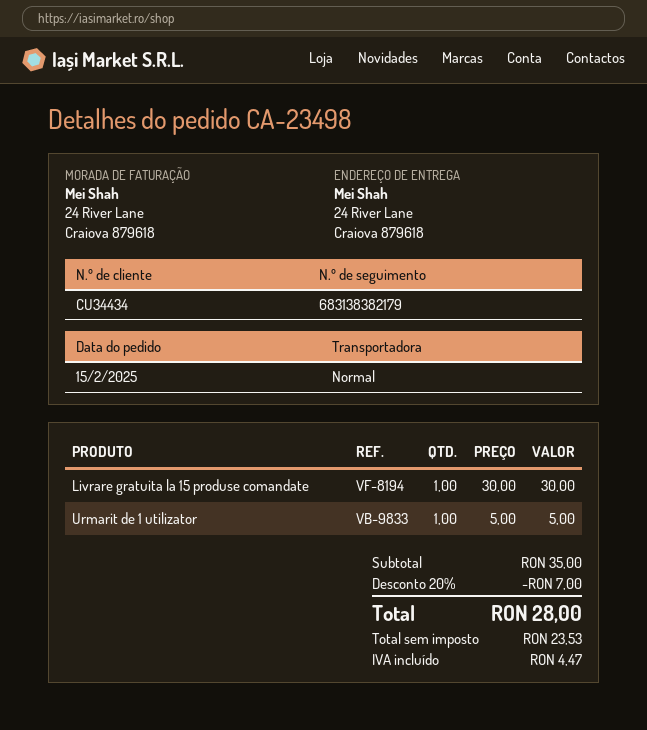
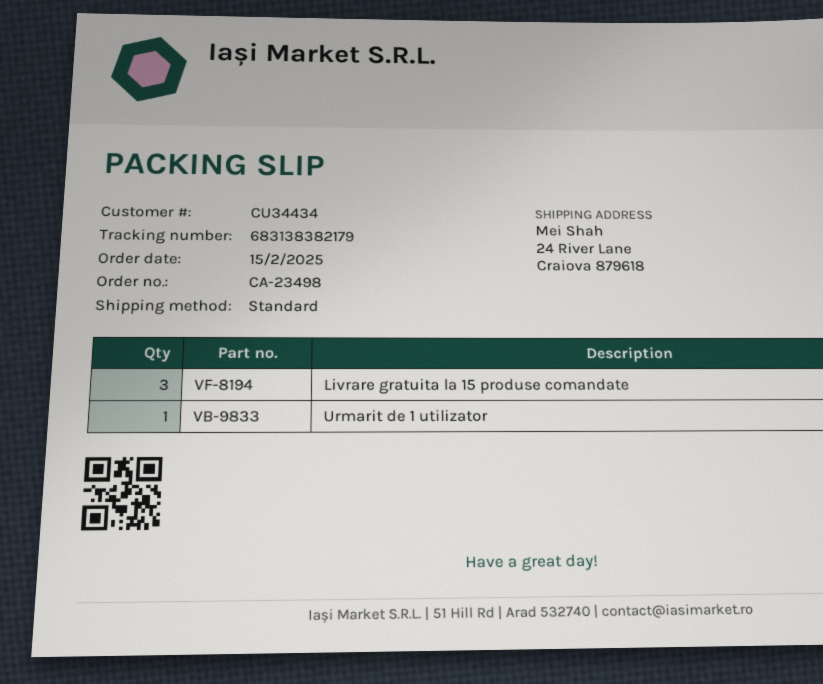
Livrare gratuita la 15 produse comandate: 1 -> 3

